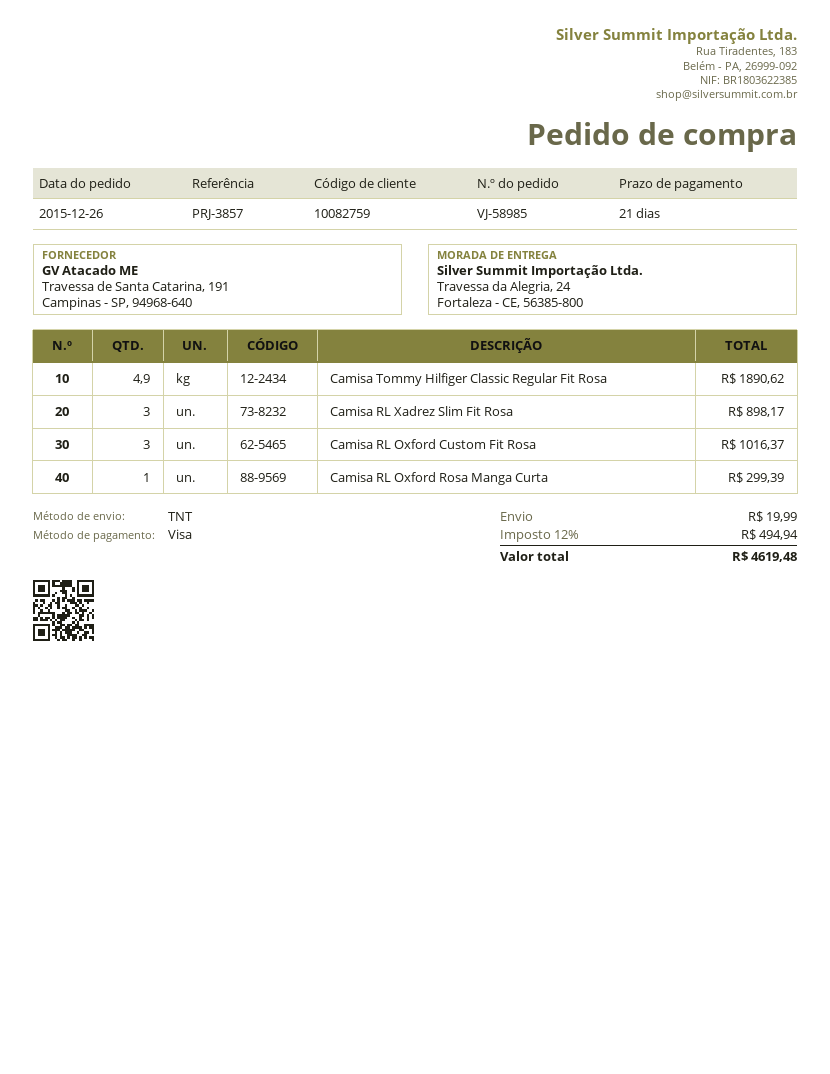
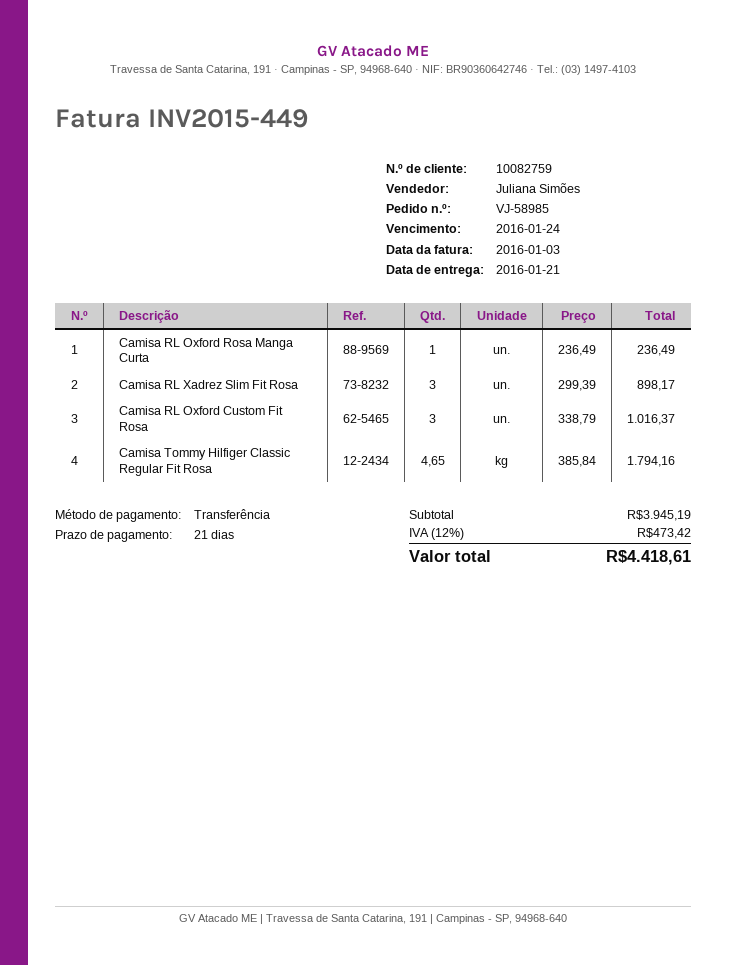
payment method: Visa -> bank transfer
Camisa Tommy Hilfiger Classic Regular Fit Rosa: 4.9 for 1890.62 -> 4.65 for 1794.16
Camisa RL Oxford Rosa Manga Curta: 1 for 299.39 -> 1 for 236.49
shipping: 19.99 -> none
tax: 12% = 494.94 -> 12% = 473.42
total: 4619.48 -> 4418.61

